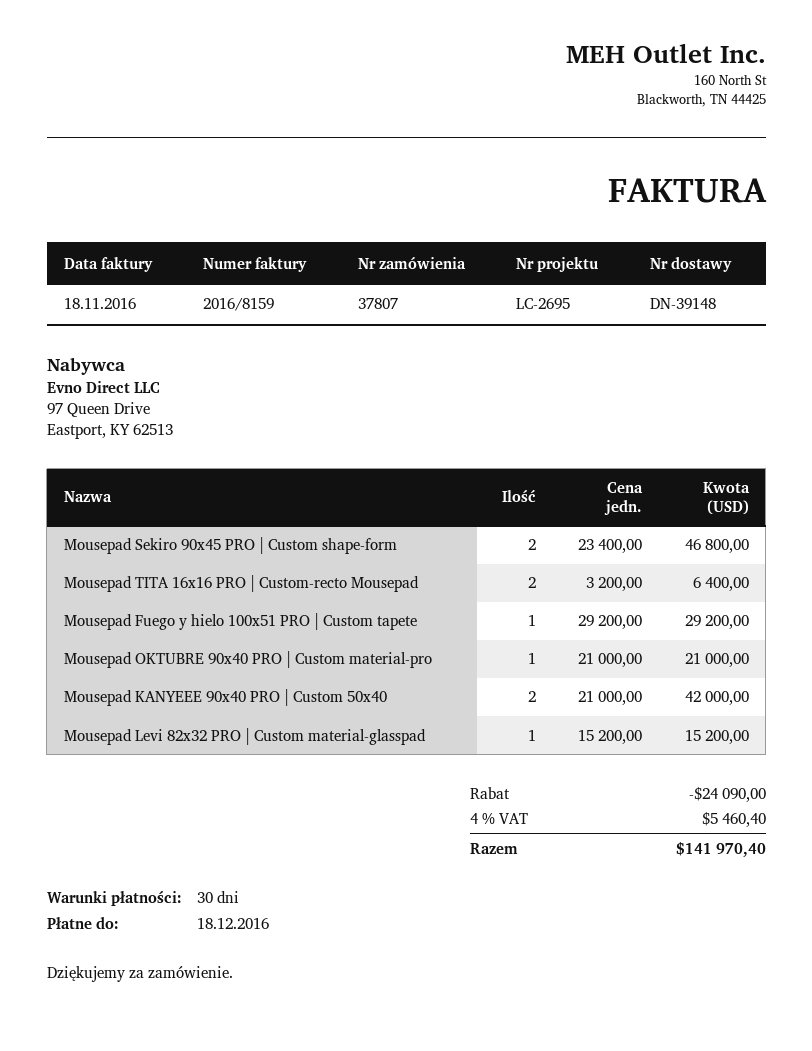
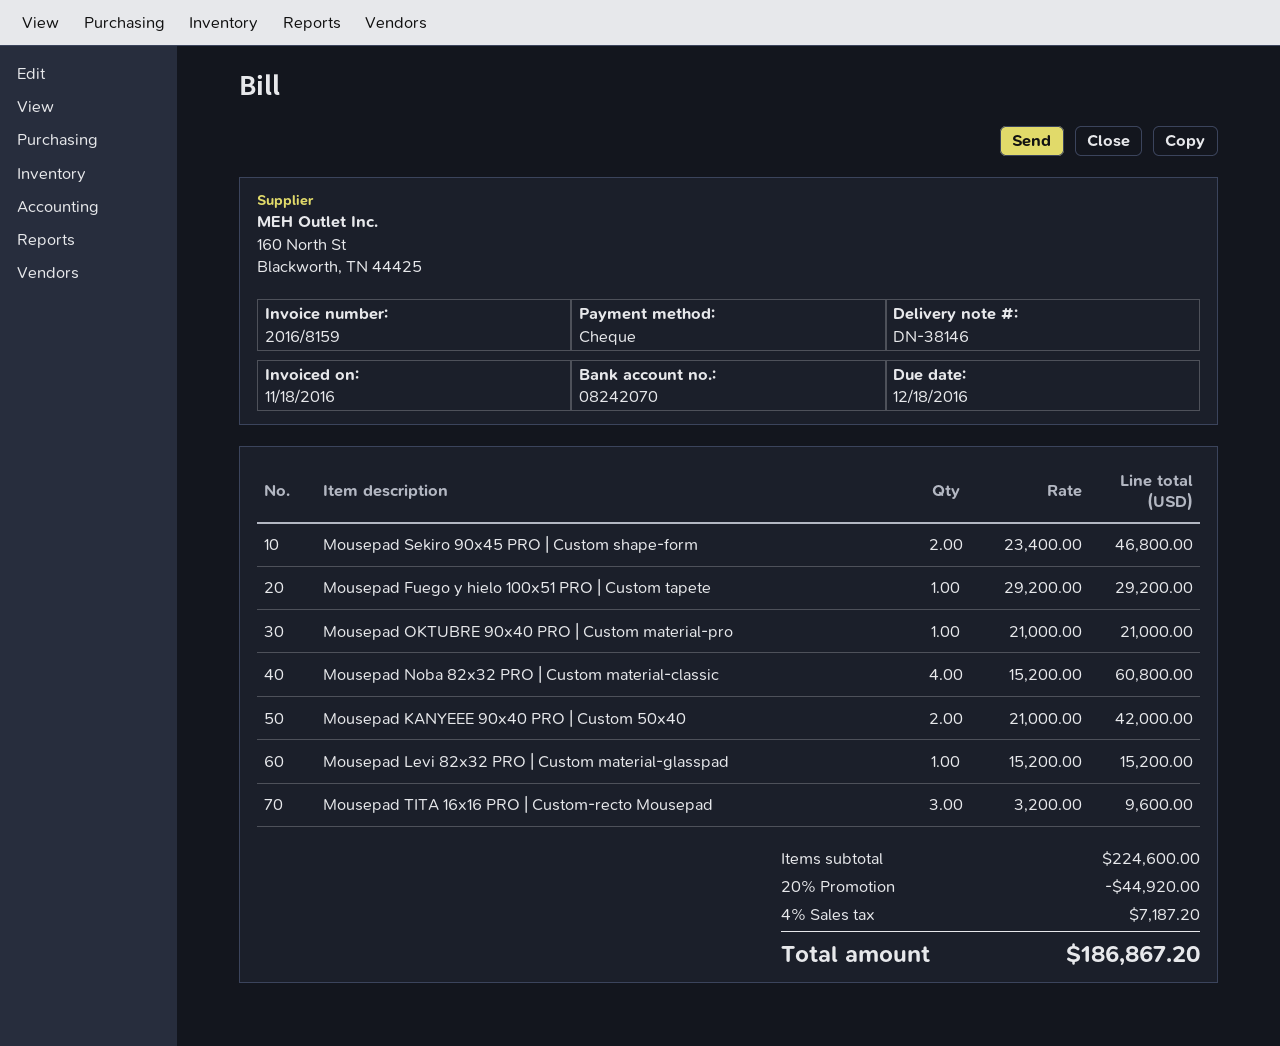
delivery note number: DN-39148 -> DN-38146
Mousepad TITA 16x16 PRO | Custom-recto Mousepad: 2 x 3200.00 = 6400.00 -> 3 x 3200.00 = 9600.00
Mousepad Noba 82x32 PRO | Custom material-classic: none -> 4 x 15200.00 = 60800.00
discount: 24090.00 -> 44920.00
tax: 4% = 5460.40 -> 4% = 7187.20
total: 141970.40 -> 186867.20

